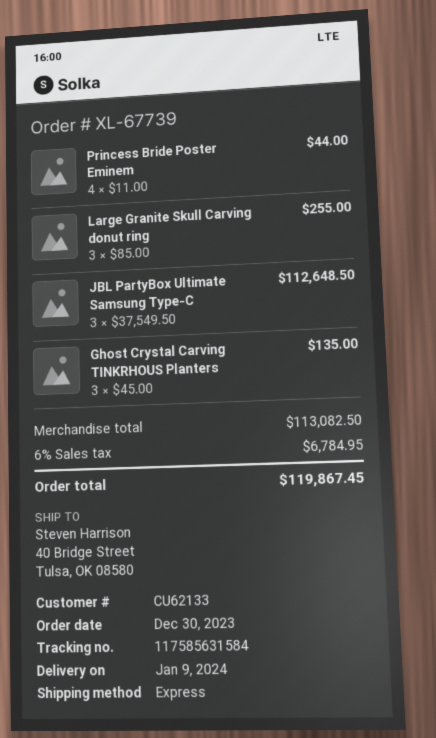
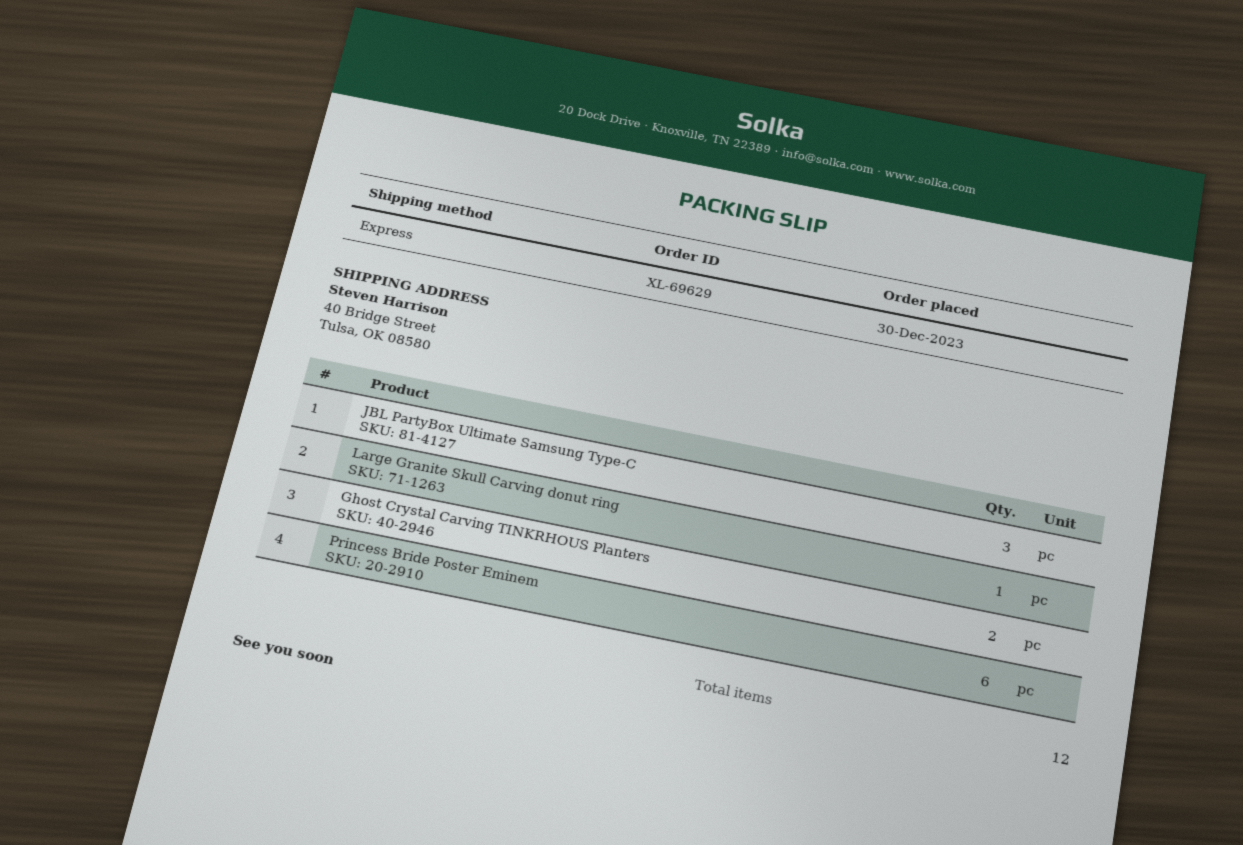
order number: XL-67739 -> XL-69629
Princess Bride Poster Eminem: 4 -> 6
Large Granite Skull Carving donut ring: 3 -> 1
Ghost Crystal Carving TINKRHOUS Planters: 3 -> 2

